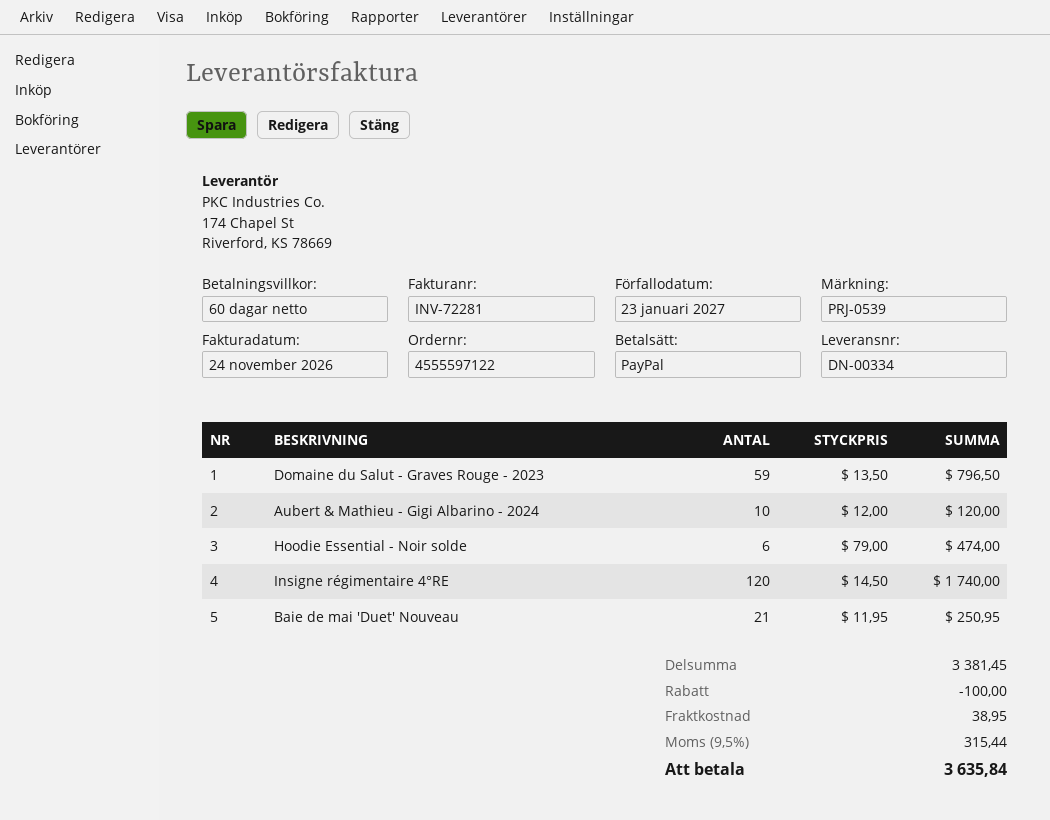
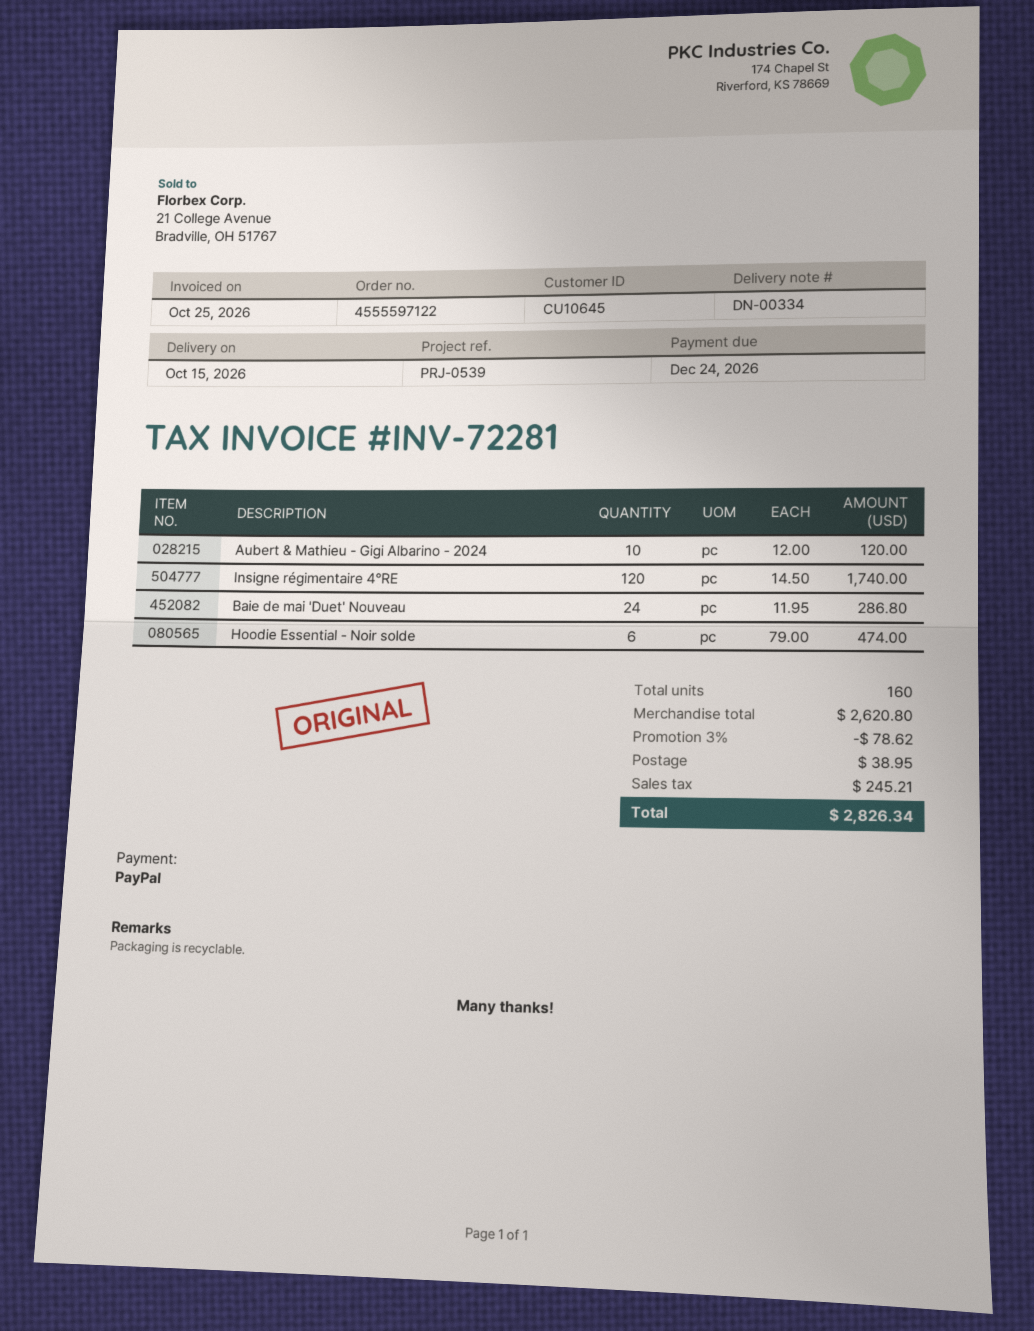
invoice date: 2026-11-24 -> 2026-10-25
due date: 2027-01-23 -> 2026-12-24
Domaine du Salut - Graves Rouge - 2023: 59 x 13.50 = 796.50 -> none
Baie de mai 'Duet' Nouveau: 21 x 11.95 = 250.95 -> 24 x 11.95 = 286.80
subtotal: 3381.45 -> 2620.80
discount: 100.00 -> 78.62
tax: 315.44 -> 245.21
total: 3635.84 -> 2826.34

